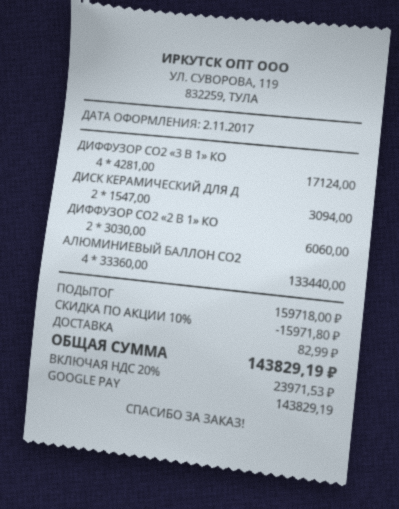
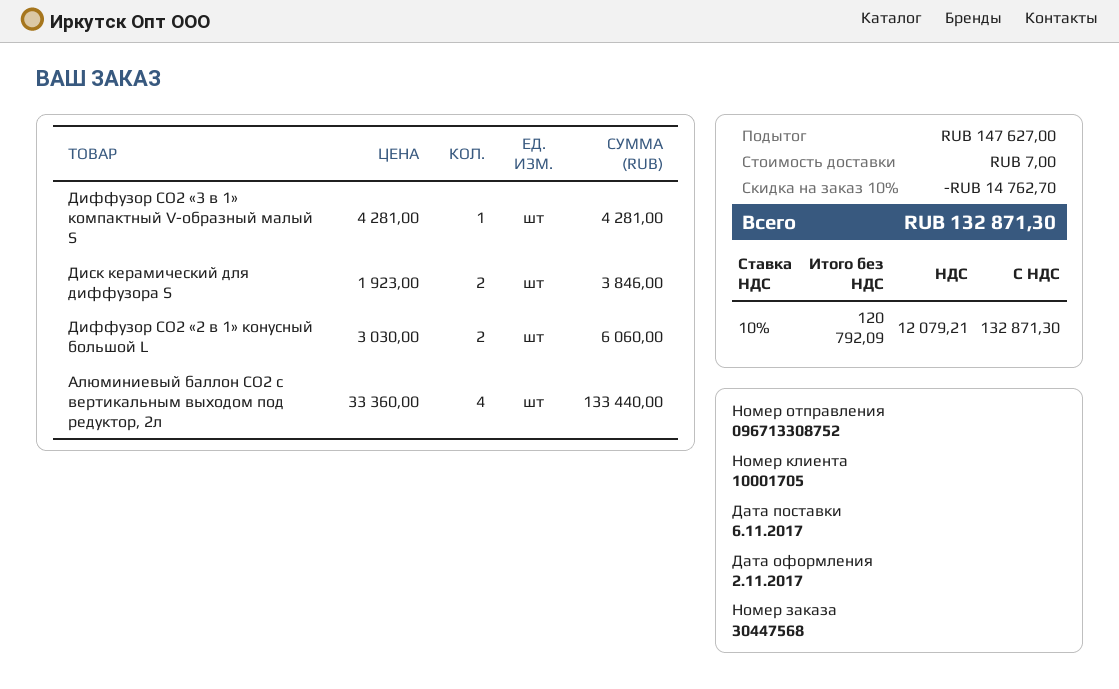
ДИФФУЗОР СО2 «3 В 1» КО: 4 x 4281.00 = 17124.00 -> 1 x 4281.00 = 4281.00
ДИСК КЕРАМИЧЕСКИЙ ДЛЯ Д: 2 x 1547.00 = 3094.00 -> 2 x 1923.00 = 3846.00
subtotal: 159718.00 -> 147627.00
discount: 10% = 15971.80 -> 10% = 14762.70
shipping: 82.99 -> 7.00
tax: 20% = 23971.53 -> 10% = 12079.21
total: 143829.19 -> 132871.30

